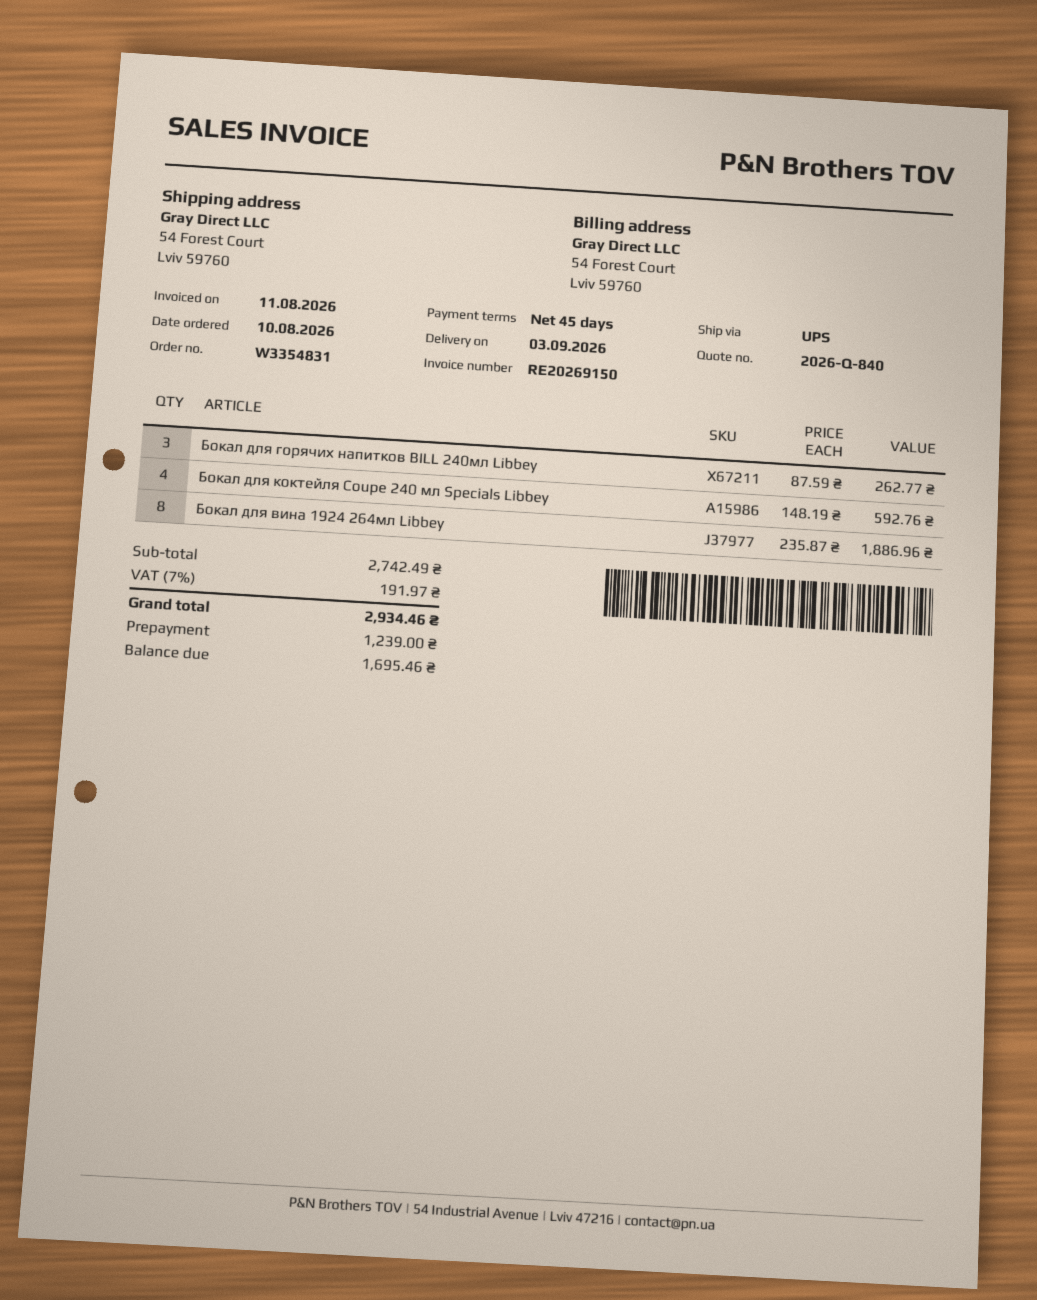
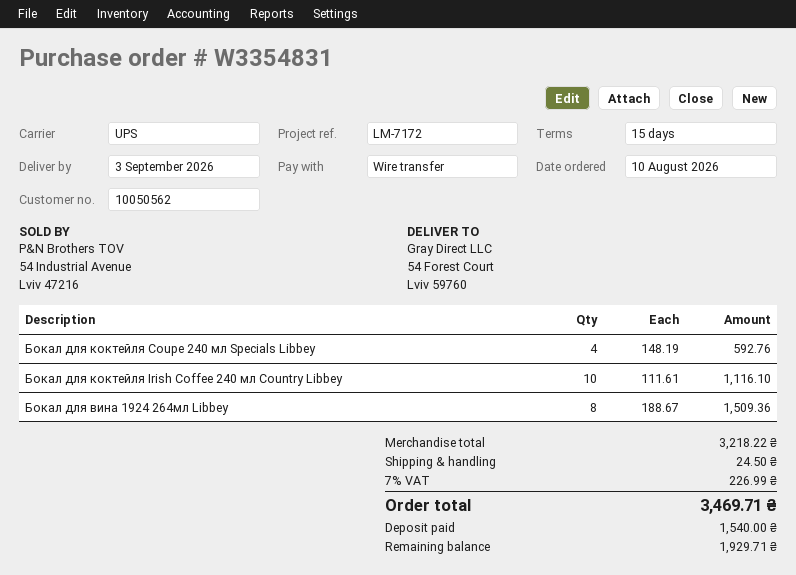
payment terms: 45 days -> 15 days
Бокал для горячих напитков BILL 240мл Libbey: 3 x 87.59 = 262.77 -> none
Бокал для вина 1924 264мл Libbey: 8 x 235.87 = 1886.96 -> 8 x 188.67 = 1509.36
Бокал для коктейля Irish Coffee 240 мл Country Libbey: none -> 10 x 111.61 = 1116.10
subtotal: 2742.49 -> 3218.22
shipping: none -> 24.50
tax: 7% = 191.97 -> 7% = 226.99
total: 2934.46 -> 3469.71
deposit: 1239.00 -> 1540.00
balance: 1695.46 -> 1929.71

